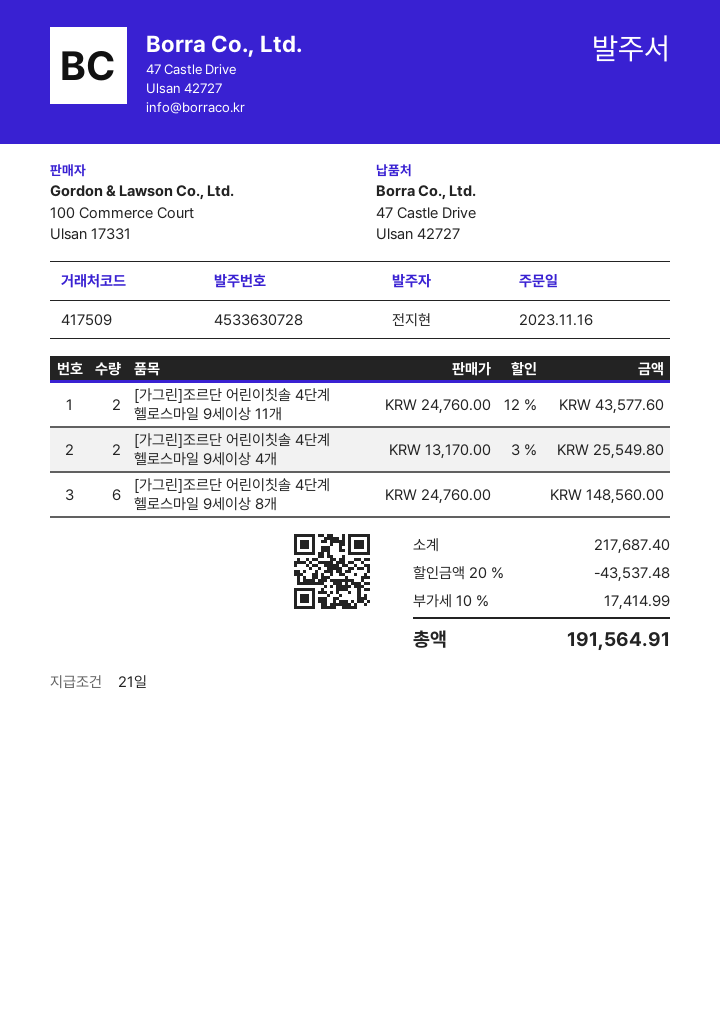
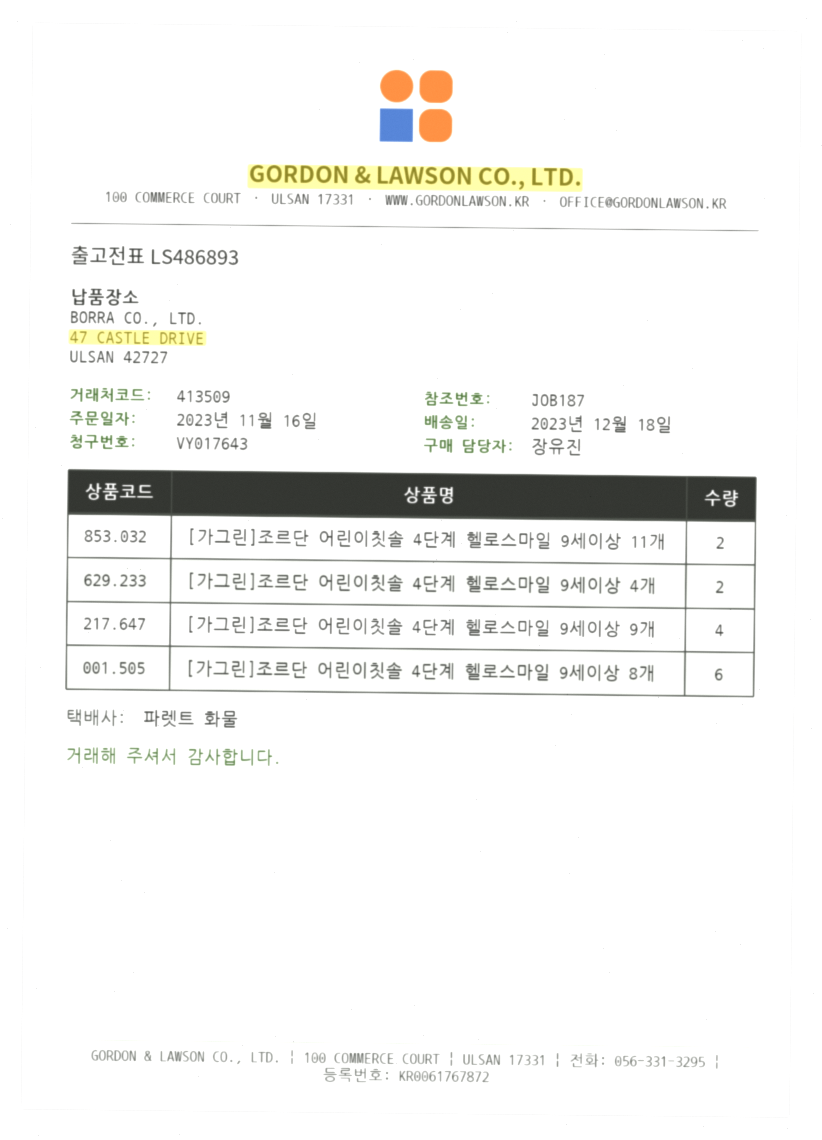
customer number: 417509 -> 413509
ordered by: 전지현 -> 장유진
[가그린]조르단 어린이칫솔 4단계 헬로스마일 9세이상 9개: none -> 4

